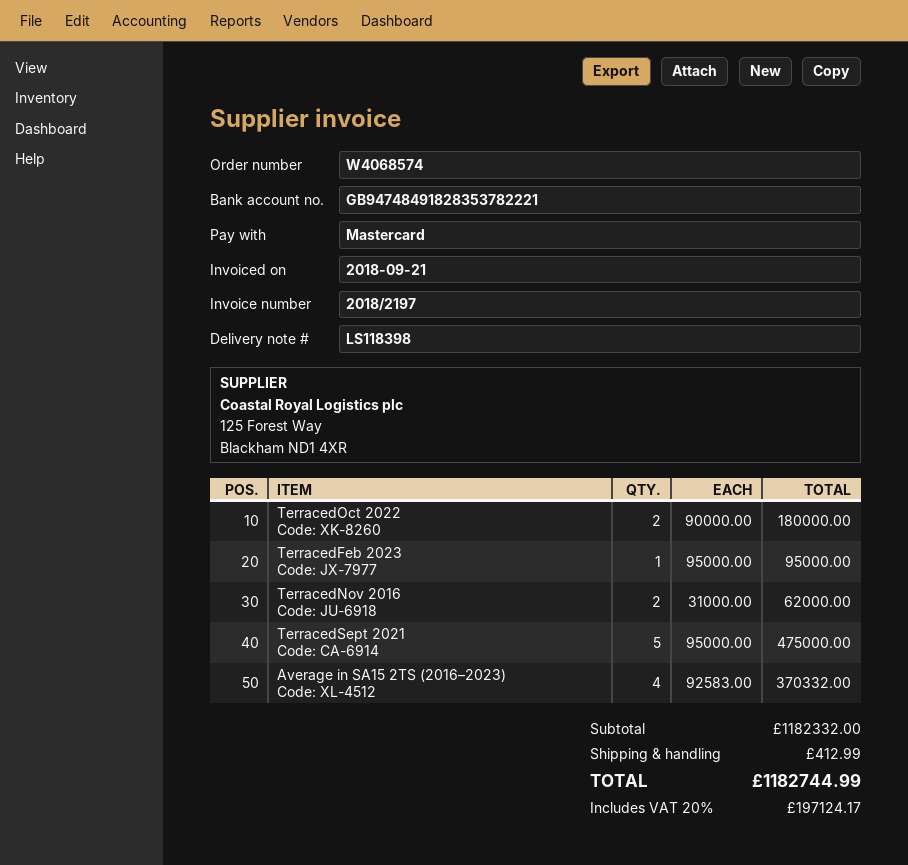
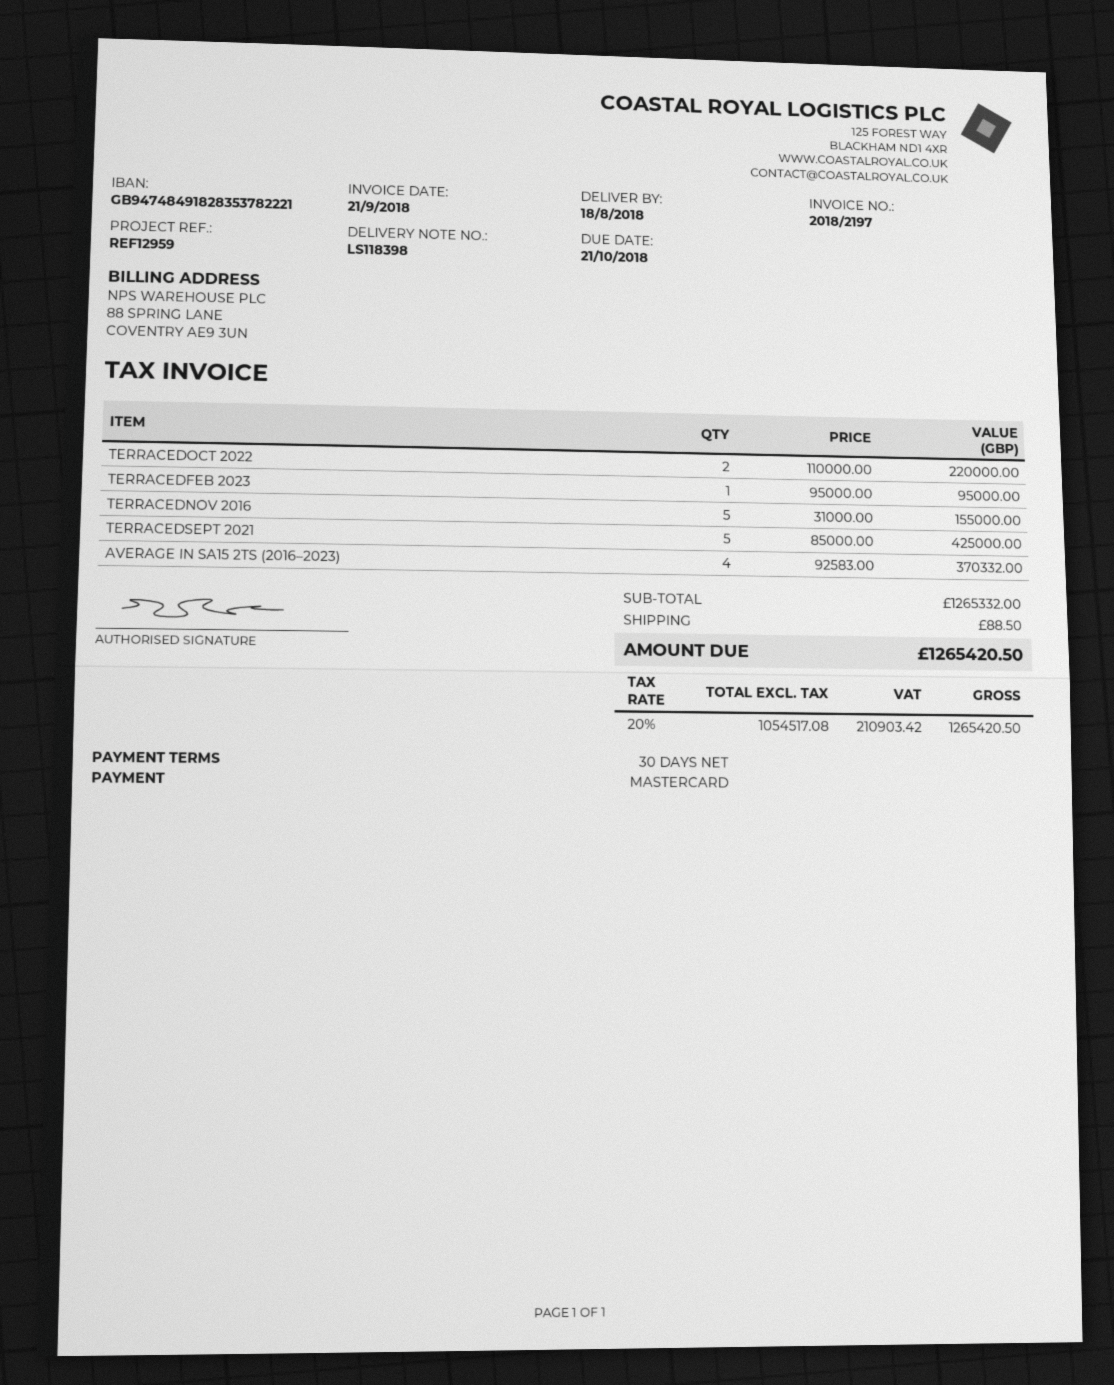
TerracedOct 2022: 2 x 90000.00 = 180000.00 -> 2 x 110000.00 = 220000.00
TerracedNov 2016: 2 x 31000.00 = 62000.00 -> 5 x 31000.00 = 155000.00
TerracedSept 2021: 5 x 95000.00 = 475000.00 -> 5 x 85000.00 = 425000.00
subtotal: 1182332.00 -> 1265332.00
shipping: 412.99 -> 88.50
tax: 20% = 197124.17 -> 20% = 210903.42
total: 1182744.99 -> 1265420.50

